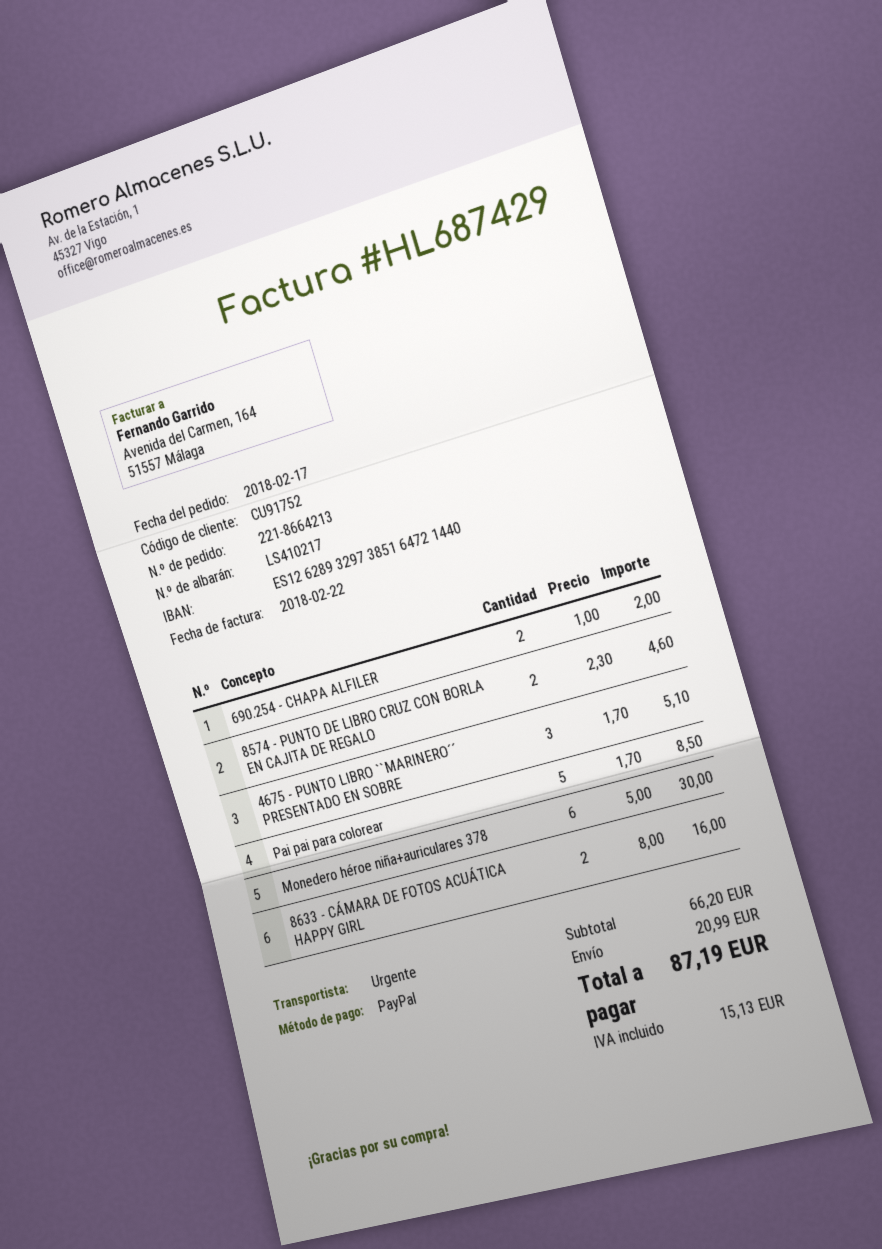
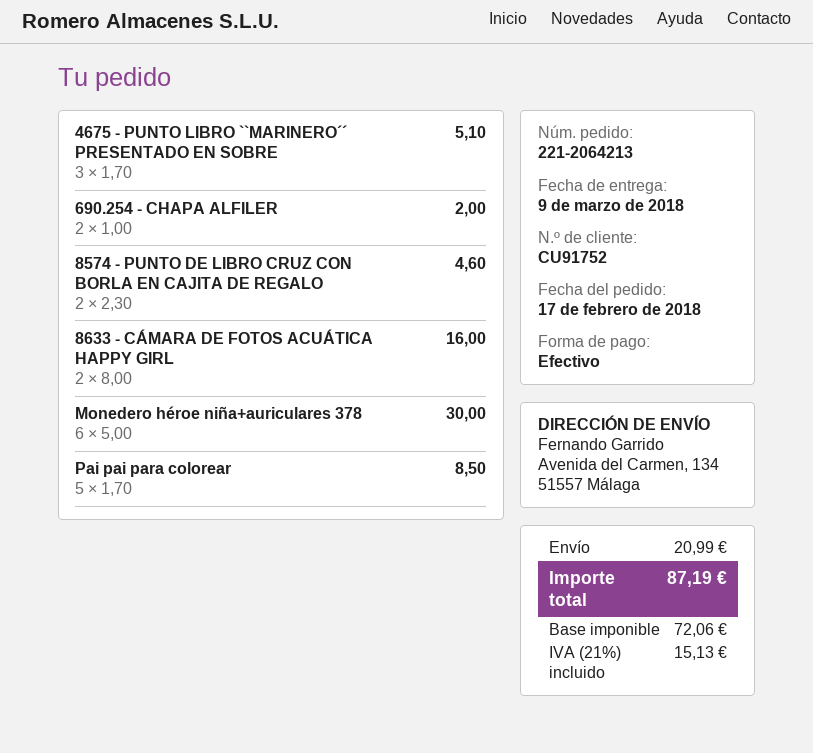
order number: 221-8664213 -> 221-2064213
payment method: PayPal -> cash

